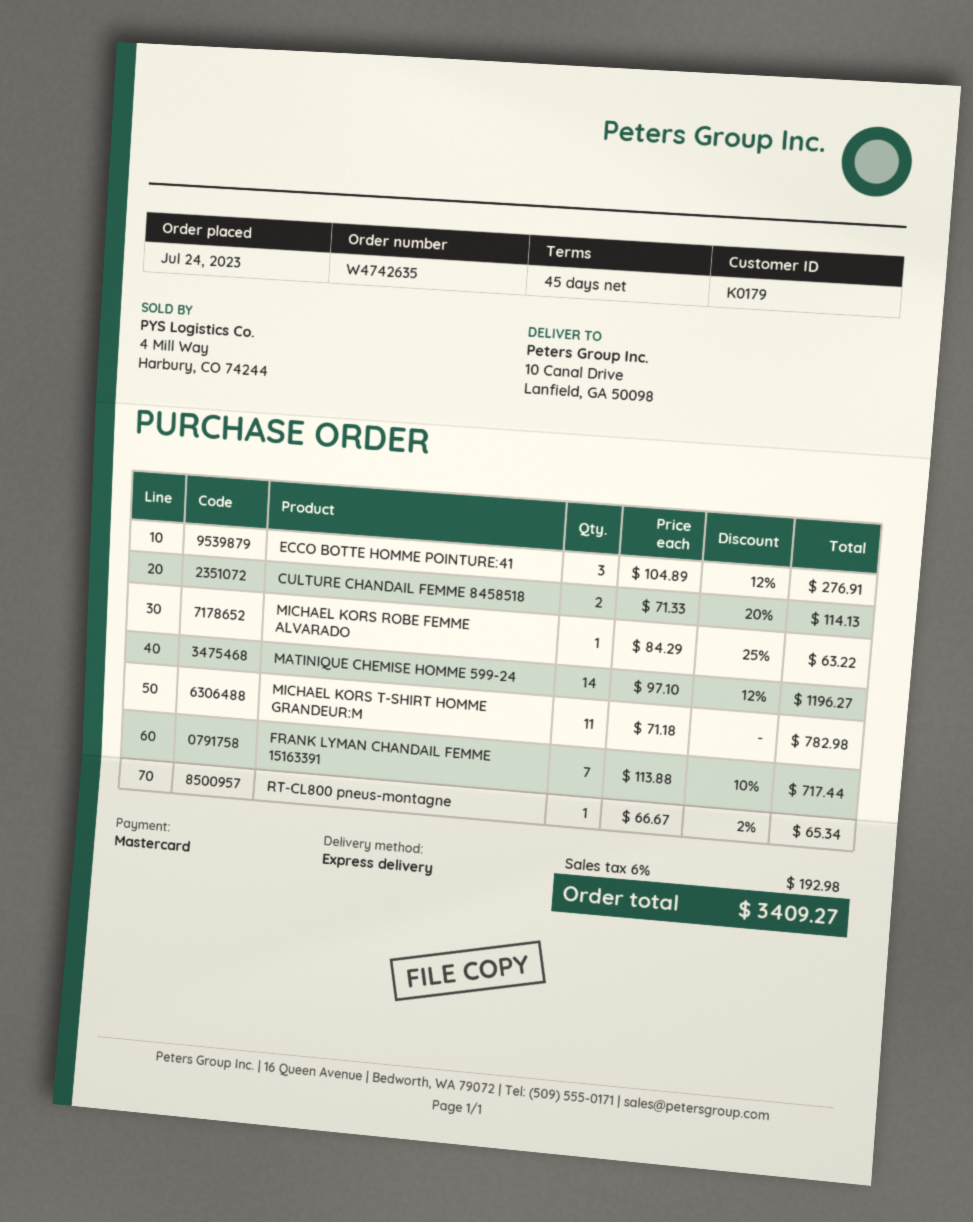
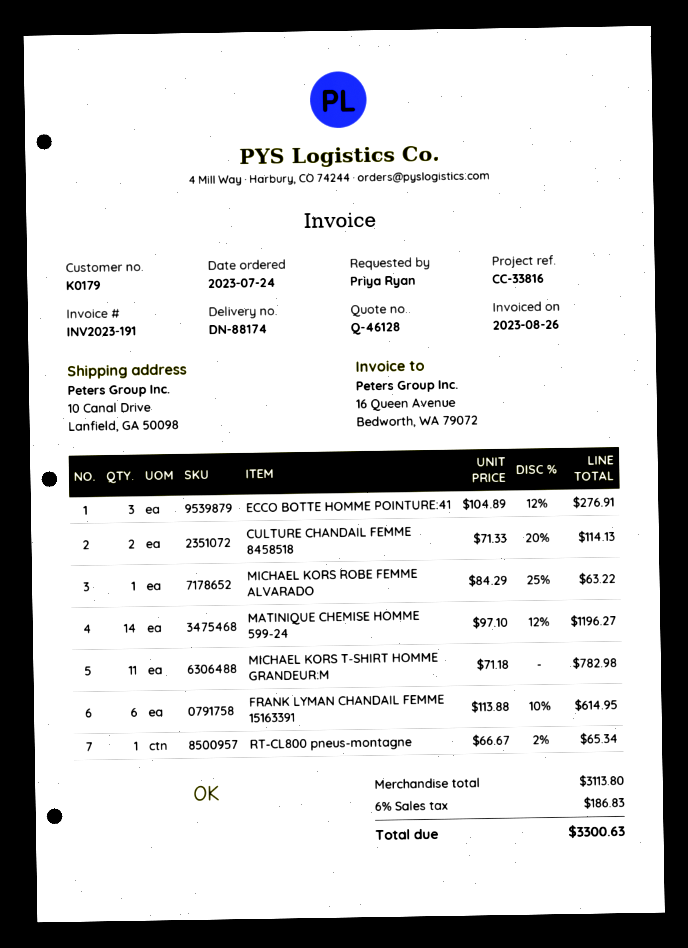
FRANK LYMAN CHANDAIL FEMME 15163391: 7 x 113.88 - 10% = 717.44 -> 6 x 113.88 - 10% = 614.95
tax: 6% = 192.98 -> 6% = 186.83
total: 3409.27 -> 3300.63

